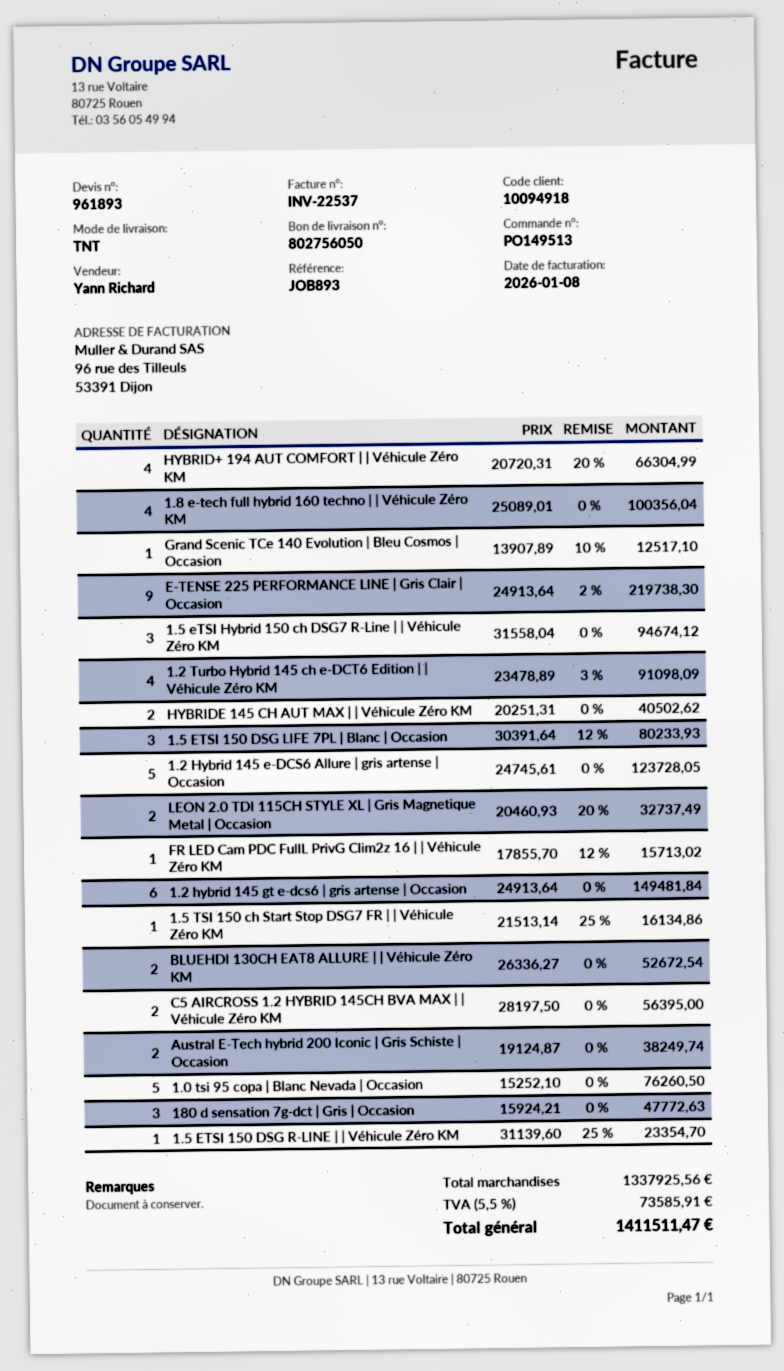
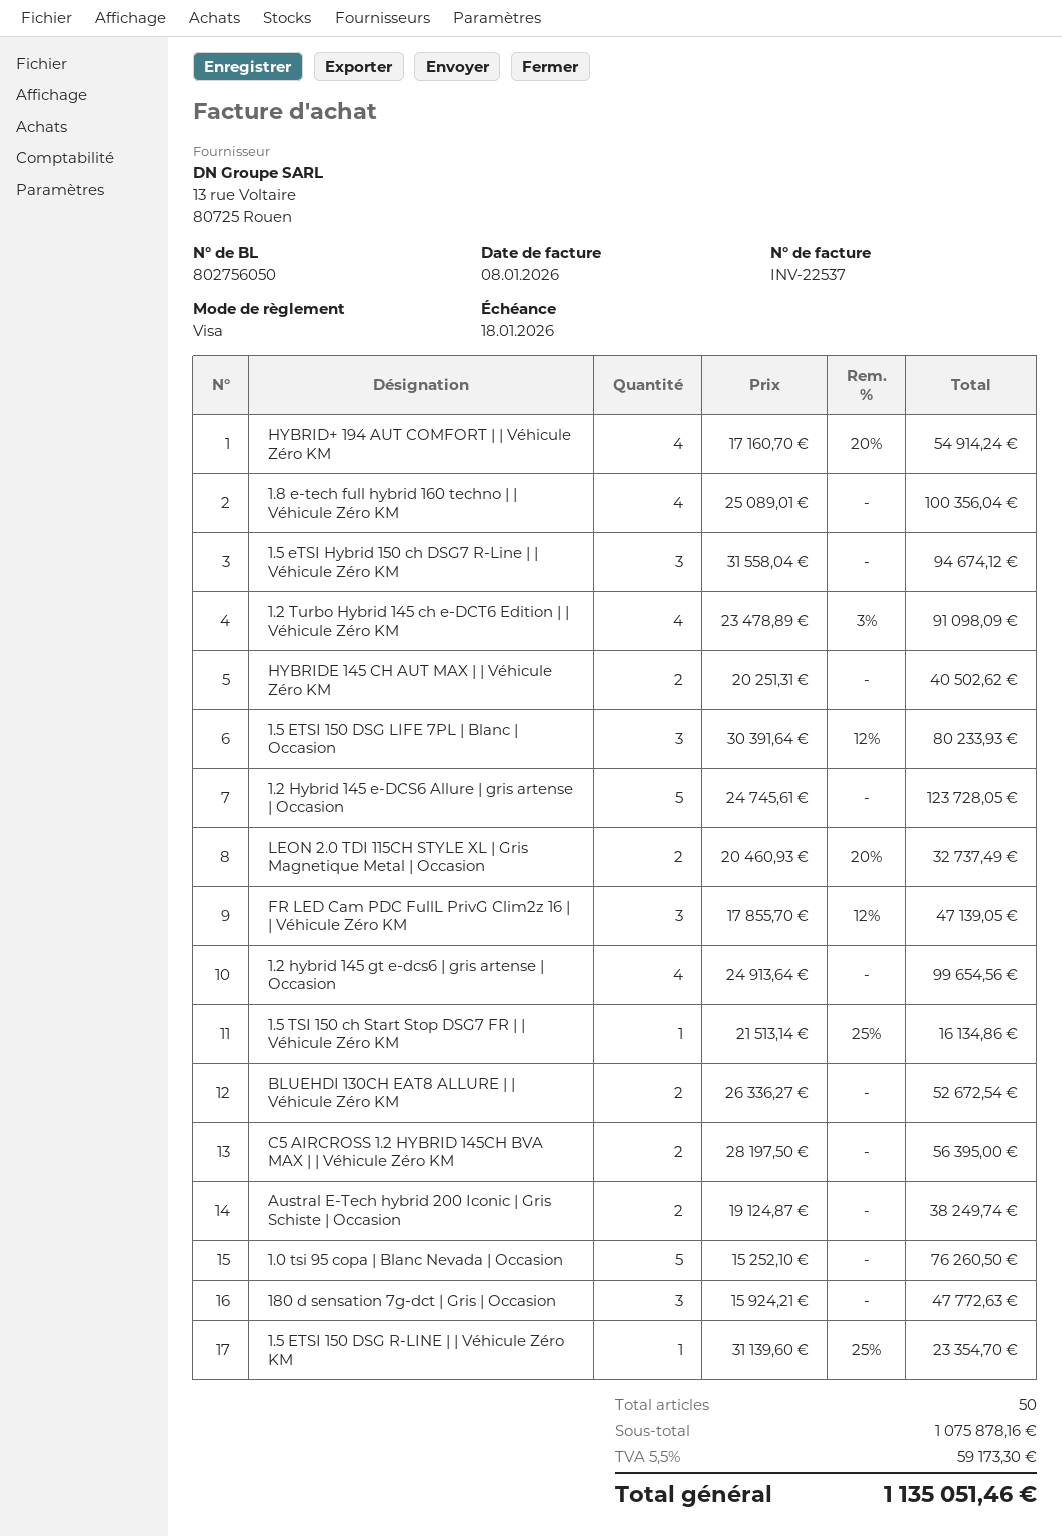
HYBRID+ 194 AUT COMFORT | | Véhicule Zéro KM: 4 x 20720.31 - 20% = 66304.99 -> 4 x 17160.70 - 20% = 54914.24
Grand Scenic TCe 140 Evolution | Bleu Cosmos | Occasion: 1 x 13907.89 - 10% = 12517.10 -> none
E-TENSE 225 PERFORMANCE LINE | Gris Clair | Occasion: 9 x 24913.64 - 2% = 219738.30 -> none
FR LED Cam PDC FullL PrivG Clim2z 16 | | Véhicule Zéro KM: 1 x 17855.70 - 12% = 15713.02 -> 3 x 17855.70 - 12% = 47139.05
1.2 hybrid 145 gt e-dcs6 | gris artense | Occasion: 6 x 24913.64 = 149481.84 -> 4 x 24913.64 = 99654.56
subtotal: 1337925.56 -> 1075878.16
tax: 5.5% = 73585.91 -> 5.5% = 59173.30
total: 1411511.47 -> 1135051.46

